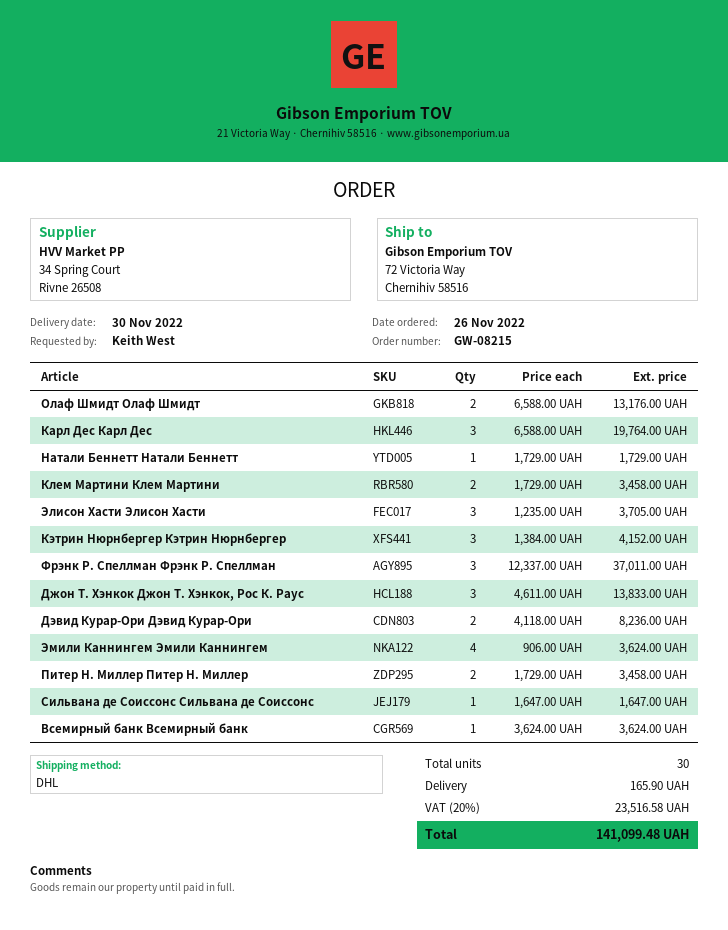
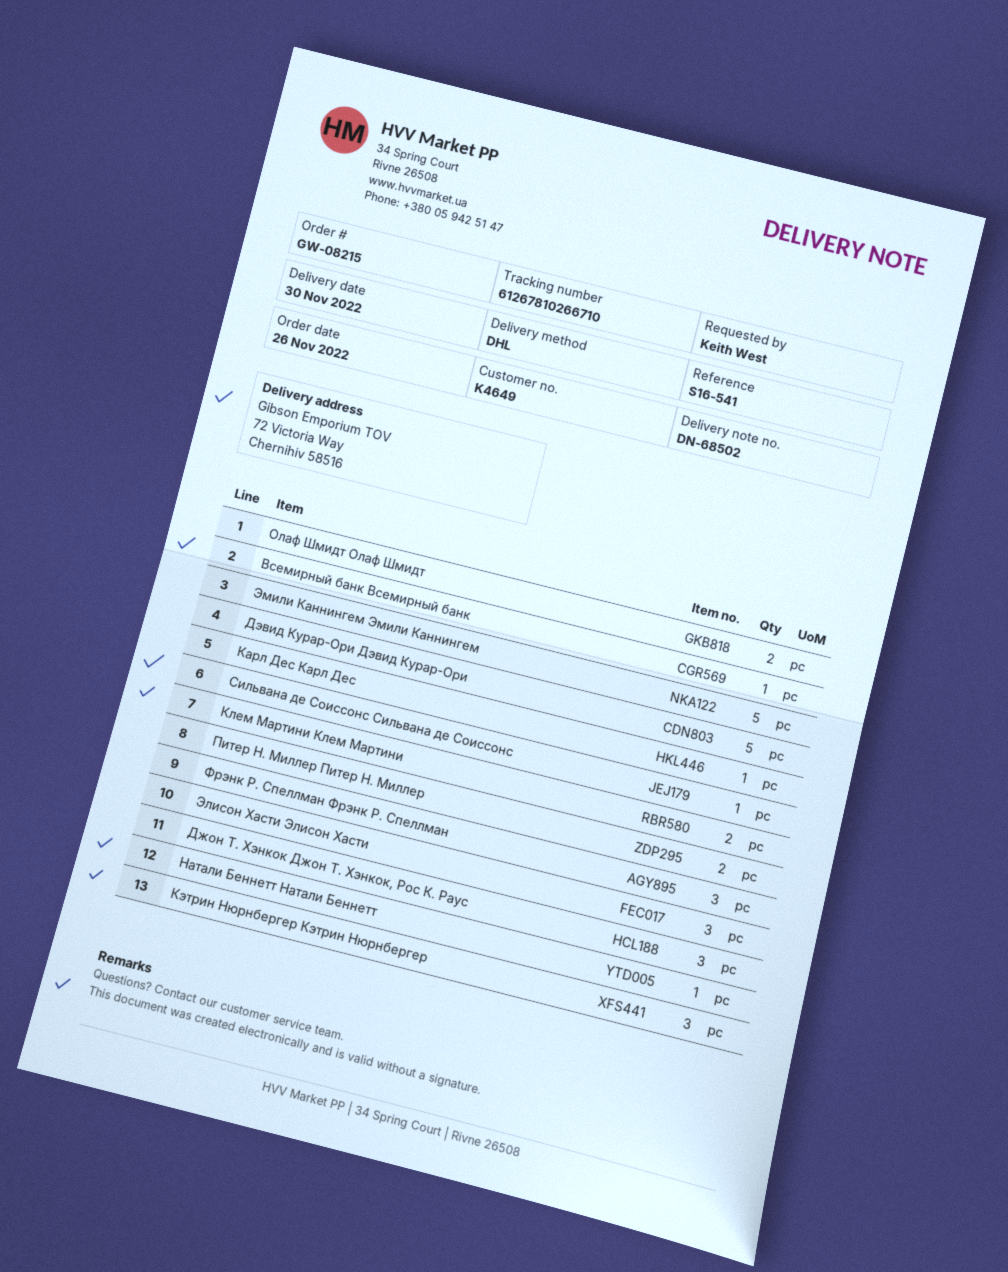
Карл Дес Карл Дес: 3 -> 1
Дэвид Курар-Ори Дэвид Курар-Ори: 2 -> 5
Эмили Каннингем Эмили Каннингем: 4 -> 5

